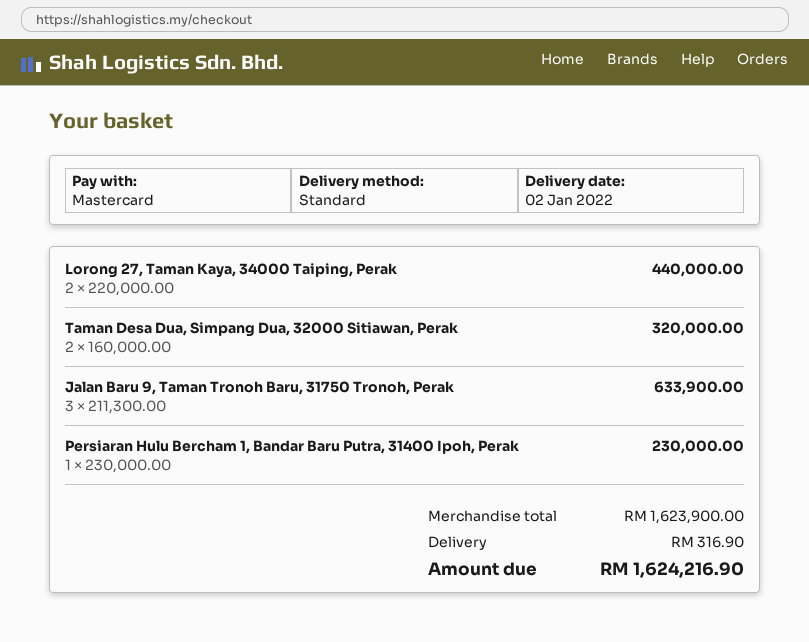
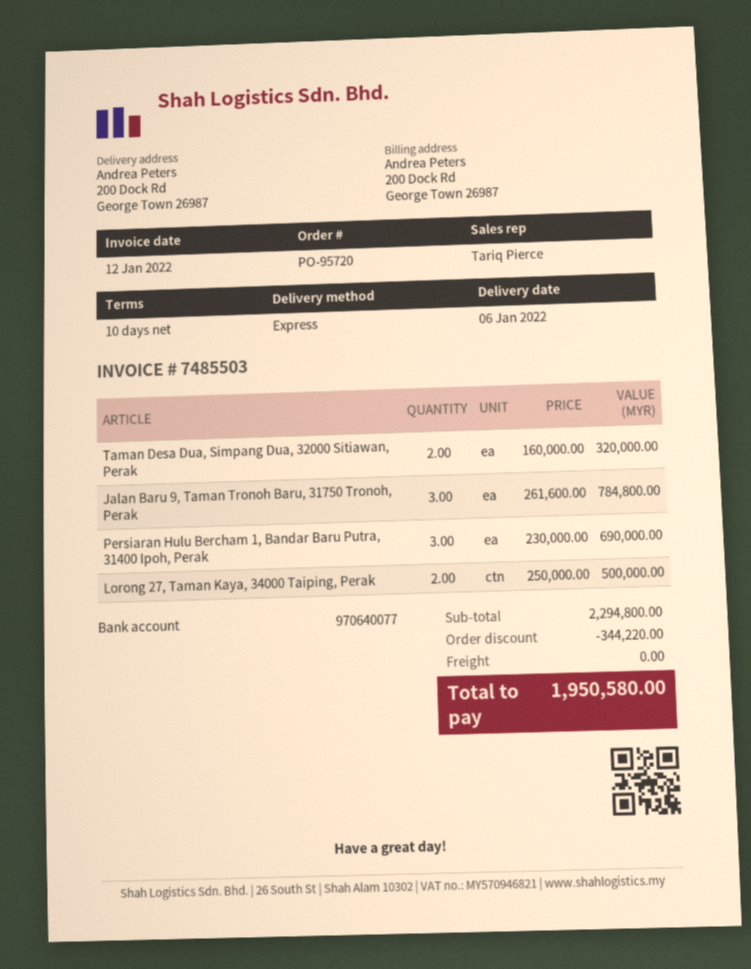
delivery date: 2022-01-02 -> 2022-01-06
shipping method: standard -> express
Lorong 27, Taman Kaya, 34000 Taiping, Perak: 2 x 220000.00 = 440000.00 -> 2 x 250000.00 = 500000.00
Jalan Baru 9, Taman Tronoh Baru, 31750 Tronoh, Perak: 3 x 211300.00 = 633900.00 -> 3 x 261600.00 = 784800.00
Persiaran Hulu Bercham 1, Bandar Baru Putra, 31400 Ipoh, Perak: 1 x 230000.00 = 230000.00 -> 3 x 230000.00 = 690000.00
subtotal: 1623900.00 -> 2294800.00
discount: none -> 344220.00
shipping: 316.90 -> 0.00
total: 1624216.90 -> 1950580.00

